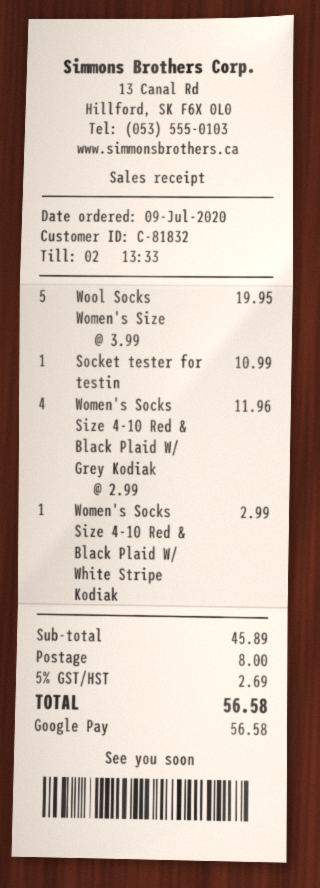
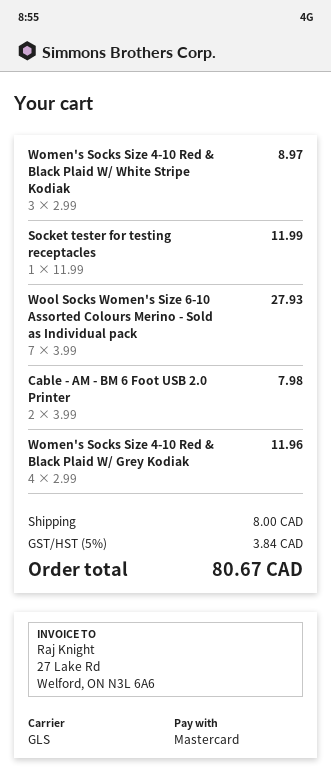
payment method: Google Pay -> Mastercard
Wool Socks Women's Size: 5 x 3.99 = 19.95 -> 7 x 3.99 = 27.93
Socket tester for testin: 1 x 10.99 = 10.99 -> 1 x 11.99 = 11.99
Women's Socks Size 4-10 Red & Black Plaid W/ White Stripe Kodiak: 1 x 2.99 = 2.99 -> 3 x 2.99 = 8.97
Cable - AM - BM 6 Foot USB 2.0 Printer: none -> 2 x 3.99 = 7.98
tax: 5% = 2.69 -> 5% = 3.84
total: 56.58 -> 80.67

